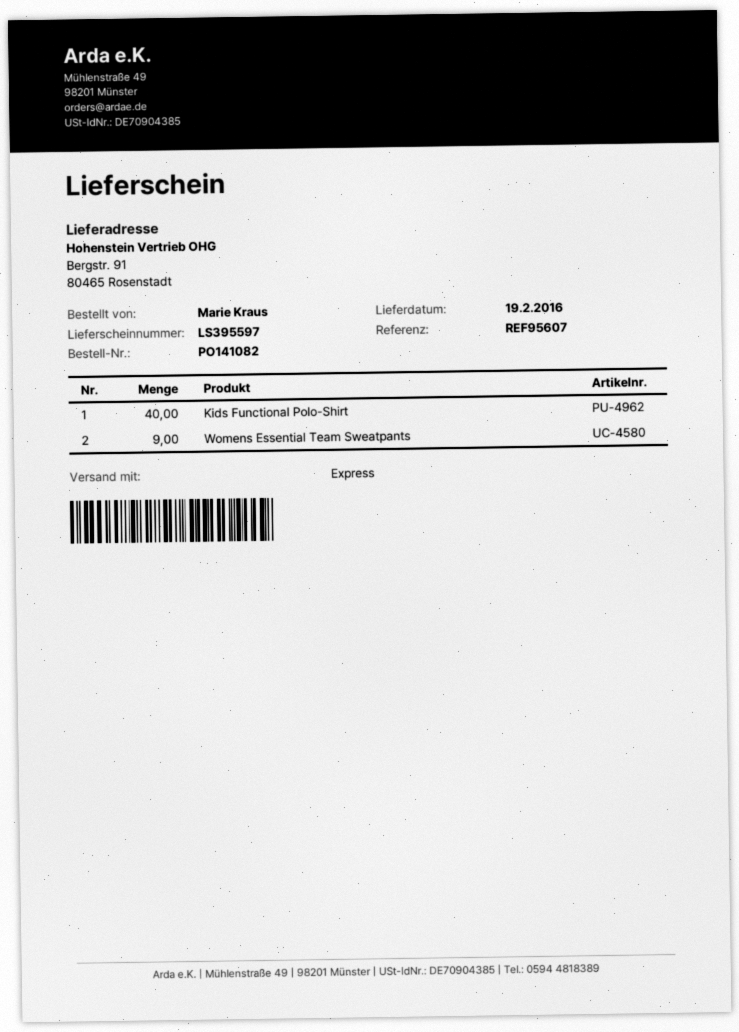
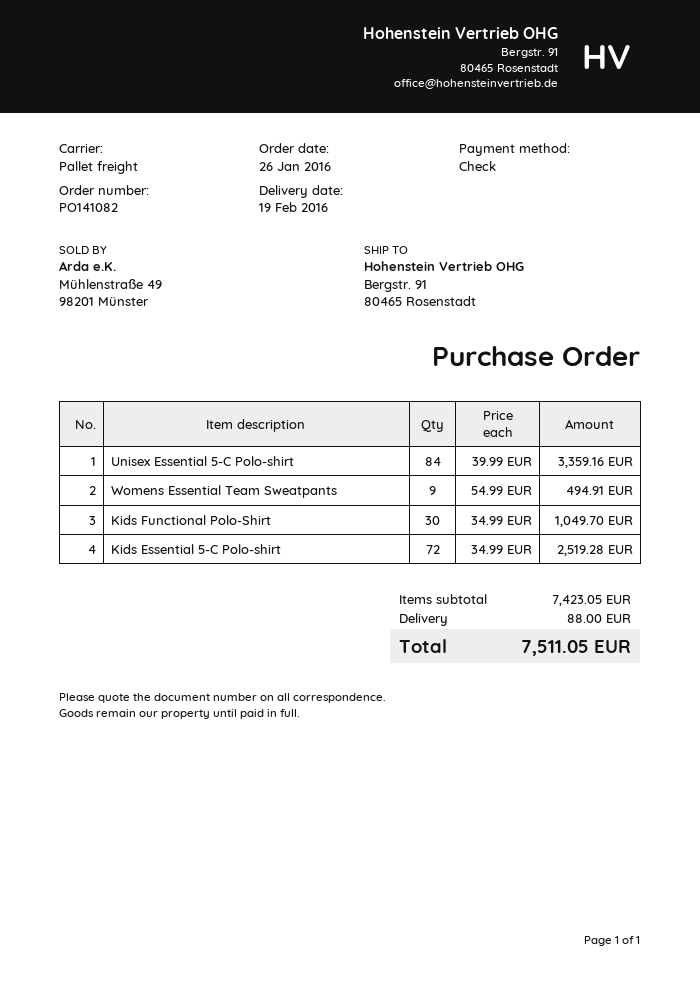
shipping method: express -> pallet freight
Kids Functional Polo-Shirt: 40 -> 30
Unisex Essential 5-C Polo-shirt: none -> 84
Kids Essential 5-C Polo-shirt: none -> 72

